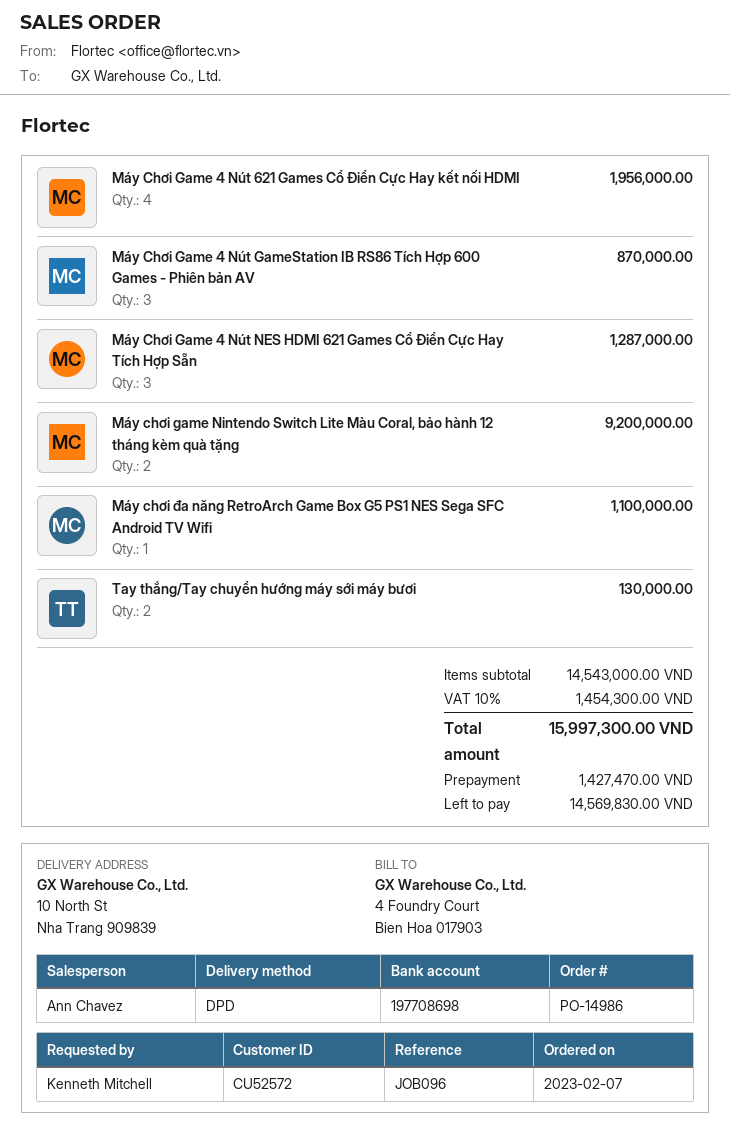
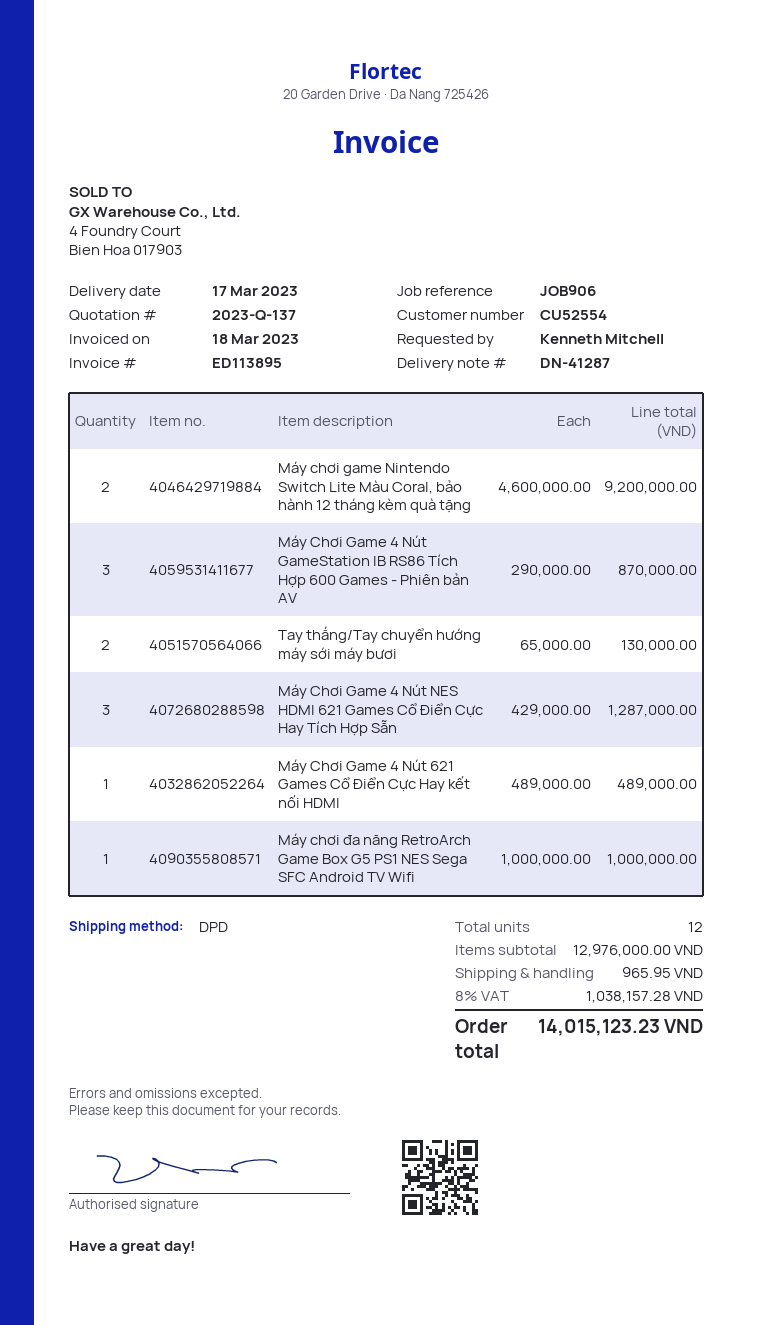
customer number: CU52572 -> CU52554
reference: JOB096 -> JOB906
Máy Chơi Game 4 Nút 621 Games Cổ Điển Cực Hay kết nối HDMI: 4 for 1956000.00 -> 1 for 489000.00
Máy chơi đa năng RetroArch Game Box G5 PS1 NES Sega SFC Android TV Wifi: 1 for 1100000.00 -> 1 for 1000000.00
subtotal: 14543000.00 -> 12976000.00
shipping: none -> 965.95
tax: 10% = 1454300.00 -> 8% = 1038157.28
total: 15997300.00 -> 14015123.23

